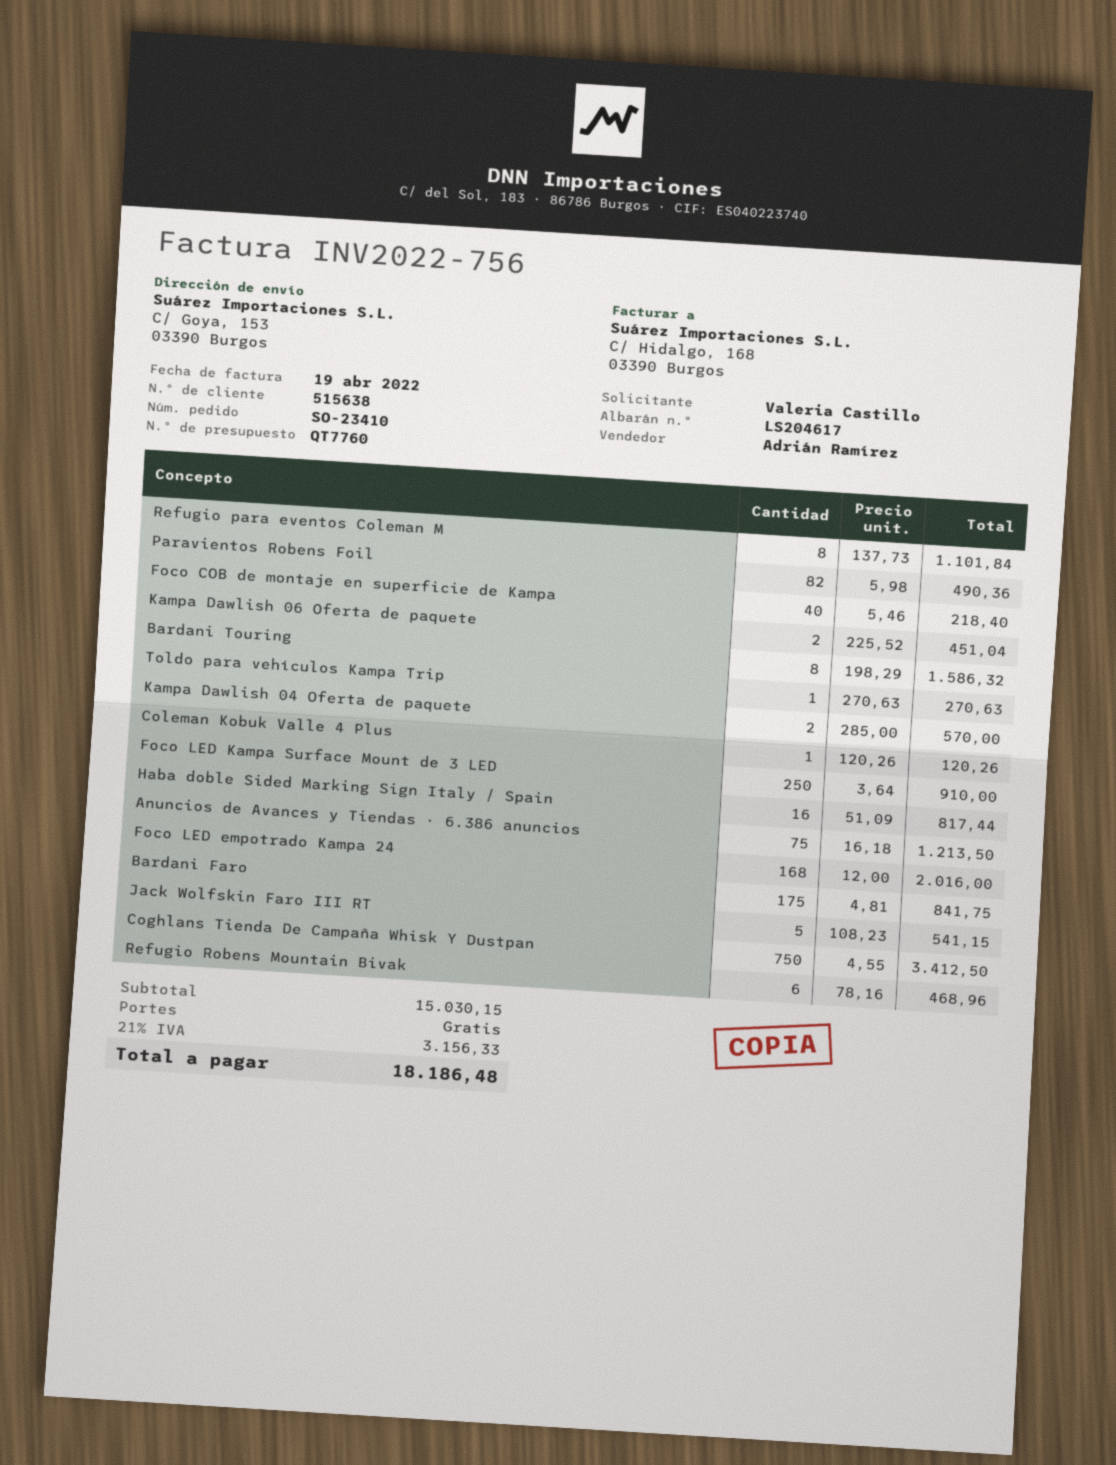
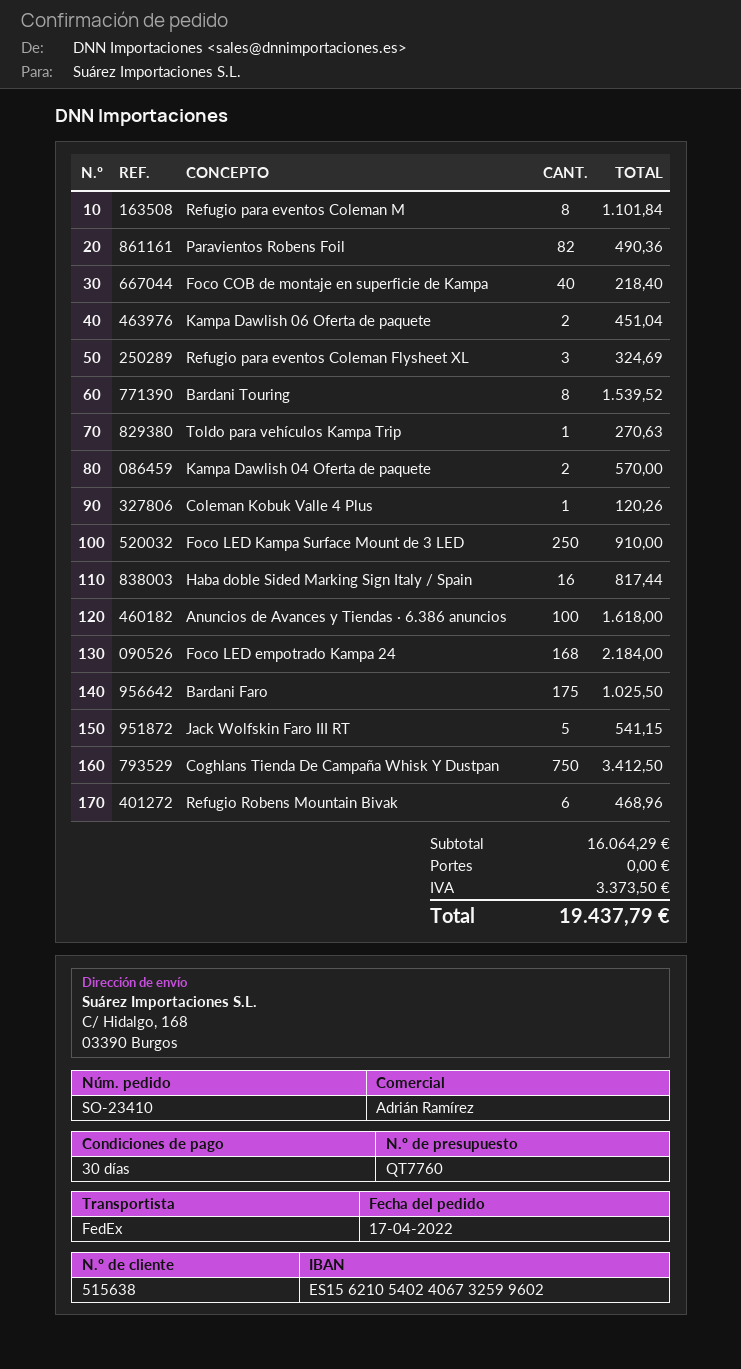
ship to: C/ Goya, 153, 03390 Burgos -> C/ Hidalgo, 168, 03390 Burgos
Bardani Touring: 8 for 1586.32 -> 8 for 1539.52
Anuncios de Avances y Tiendas · 6.386 anuncios: 75 for 1213.50 -> 100 for 1618.00
Foco LED empotrado Kampa 24: 168 for 2016.00 -> 168 for 2184.00
Bardani Faro: 175 for 841.75 -> 175 for 1025.50
Refugio para eventos Coleman Flysheet XL: none -> 3 for 324.69
subtotal: 15030.15 -> 16064.29
tax: 3156.33 -> 3373.50
total: 18186.48 -> 19437.79

